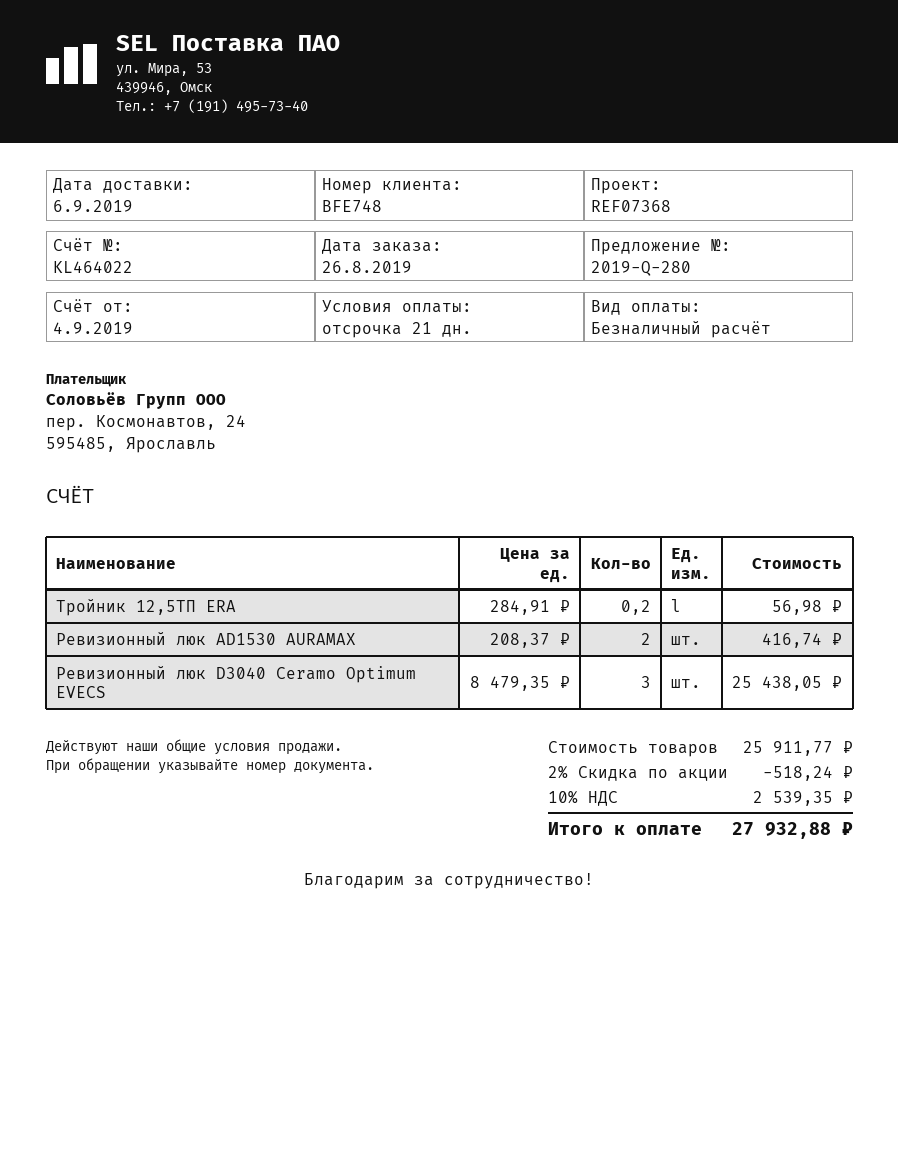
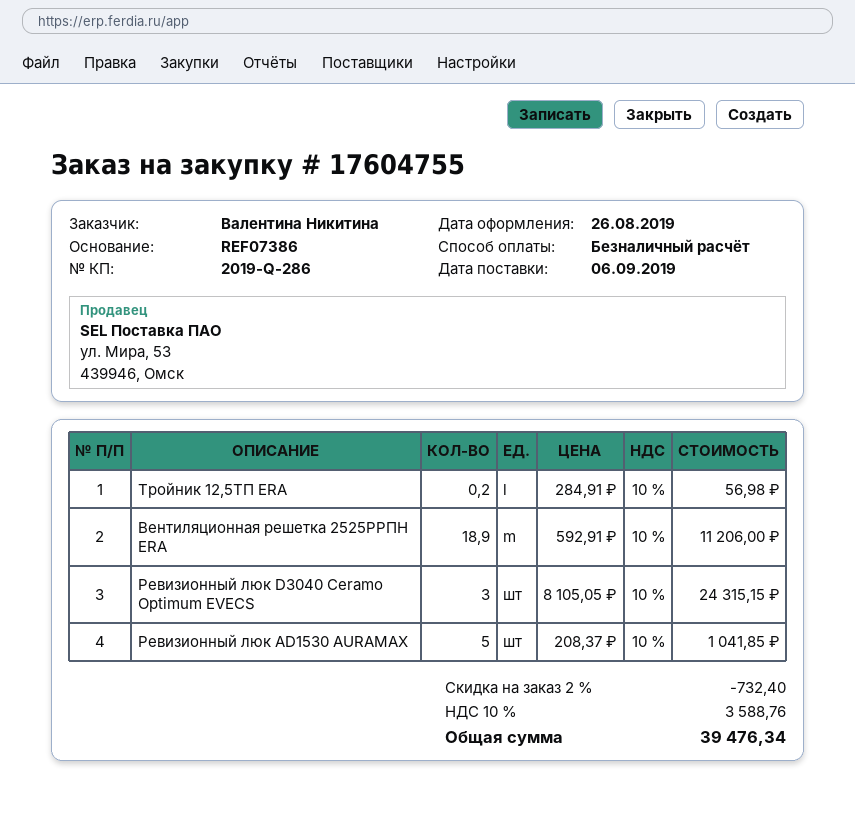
quote number: 2019-Q-280 -> 2019-Q-286
reference: REF07368 -> REF07386
Ревизионный люк AD1530 AURAMAX: 2 x 208.37 = 416.74 -> 5 x 208.37 = 1041.85
Ревизионный люк D3040 Ceramo Optimum EVECS: 3 x 8479.35 = 25438.05 -> 3 x 8105.05 = 24315.15
Вентиляционная решетка 2525РРПН ERA: none -> 18.9 x 592.91 = 11206.00
discount: 2% = 518.24 -> 2% = 732.40
tax: 10% = 2539.35 -> 10% = 3588.76
total: 27932.88 -> 39476.34

